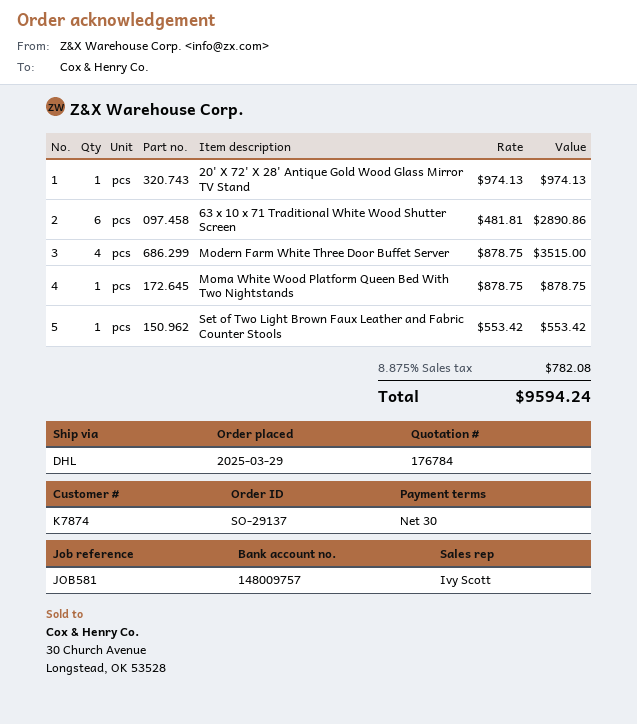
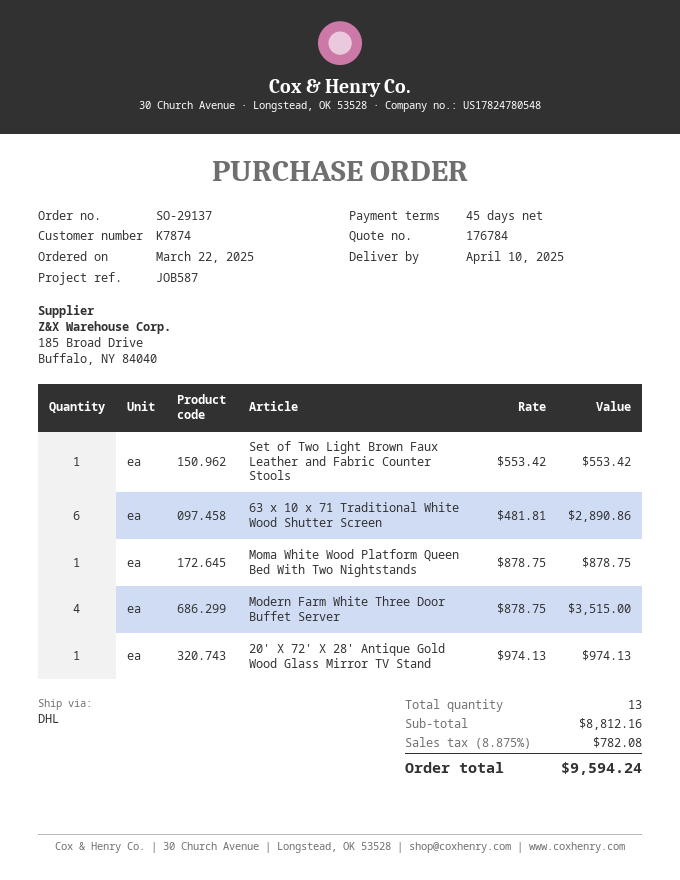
order date: 2025-03-29 -> 2025-03-22
payment terms: 30 days -> 45 days
reference: JOB581 -> JOB587

